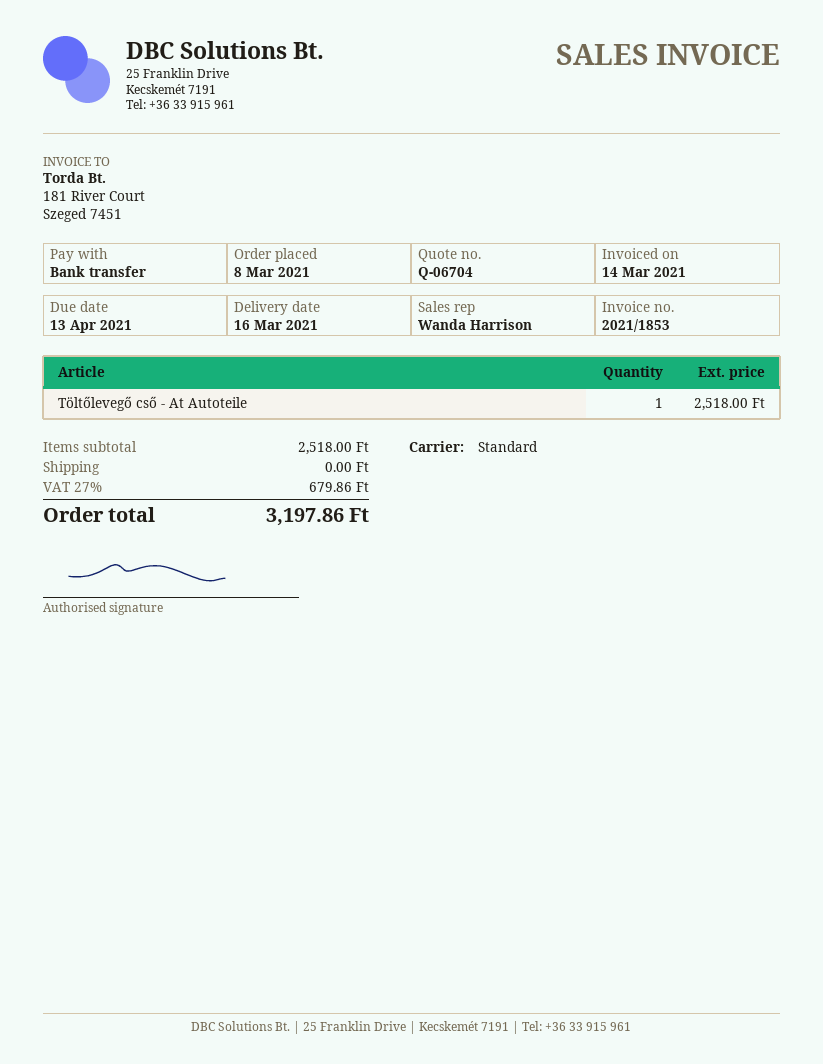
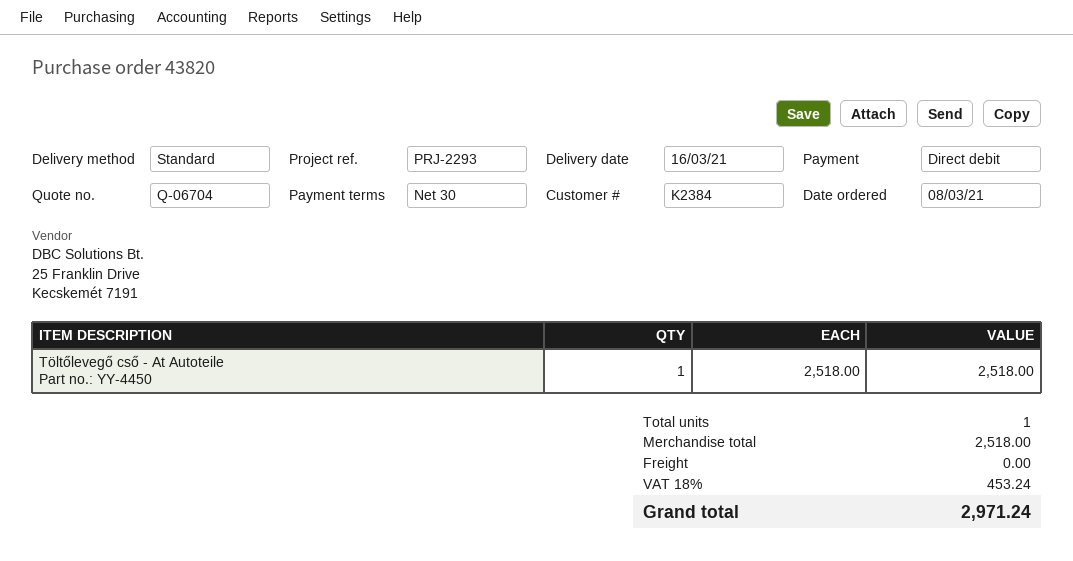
payment method: bank transfer -> direct debit
tax: 27% = 679.86 -> 18% = 453.24
total: 3197.86 -> 2971.24

